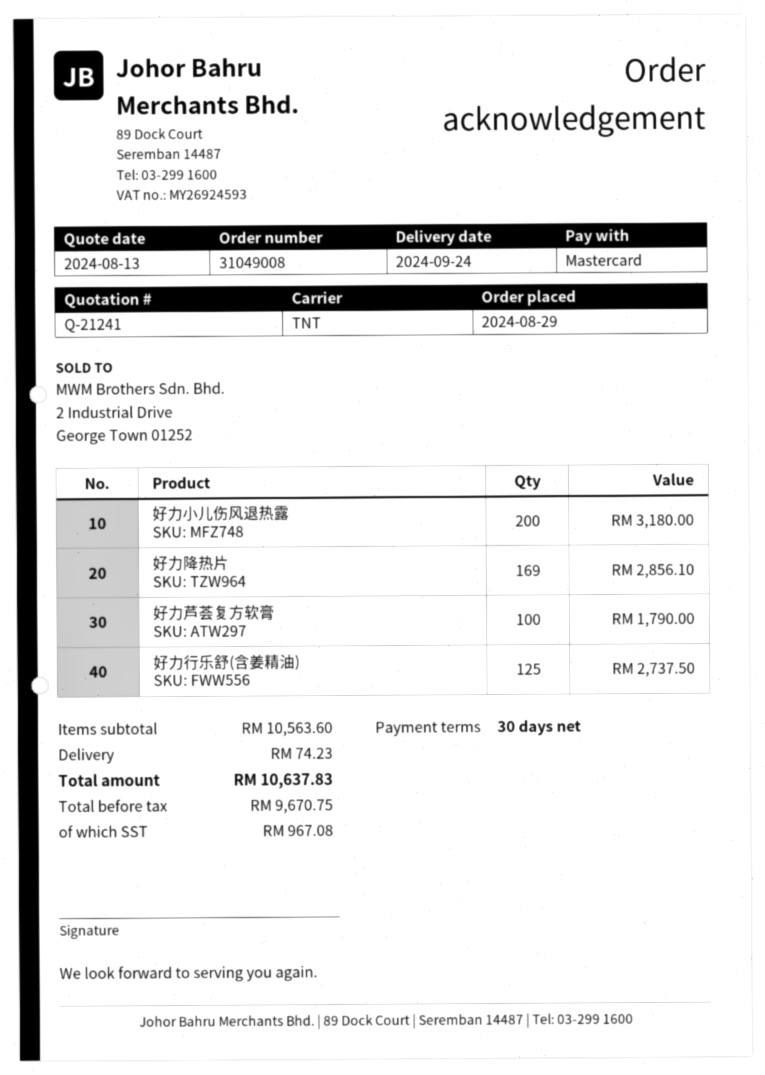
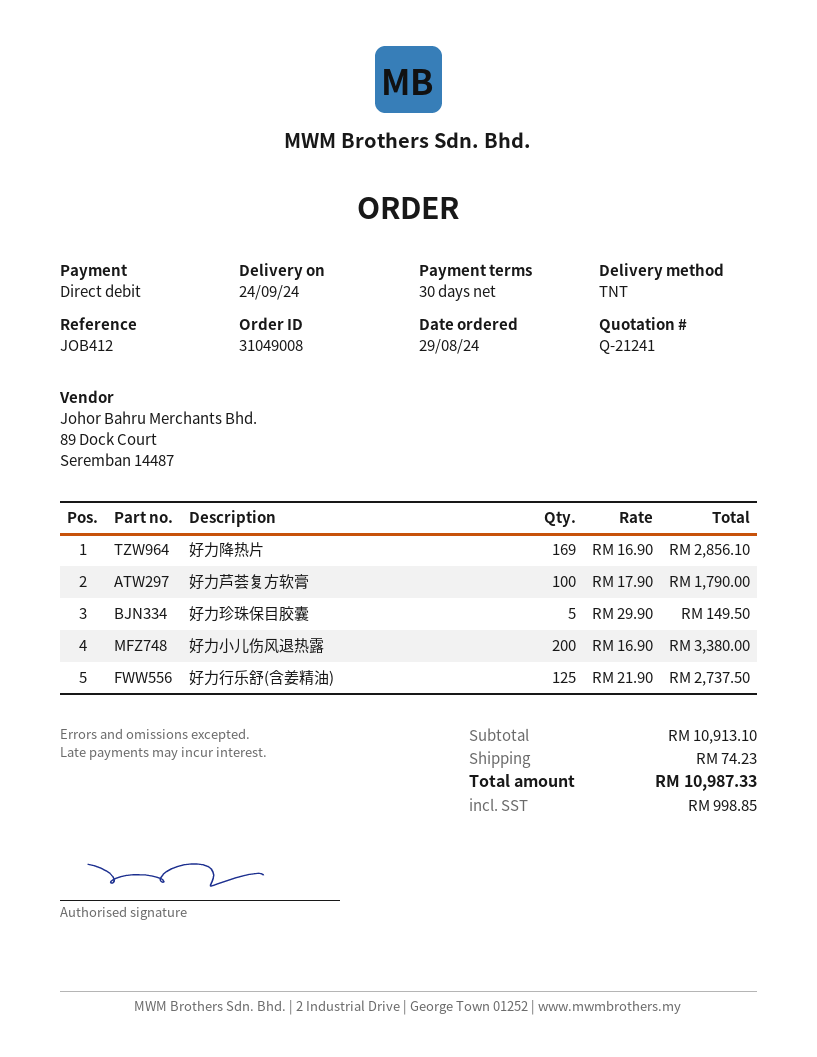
payment method: Mastercard -> direct debit
好力小儿伤风退热露: 200 for 3180.00 -> 200 for 3380.00
好力珍珠保目胶囊: none -> 5 for 149.50
subtotal: 10563.60 -> 10913.10
tax: 967.08 -> 998.85
total: 10637.83 -> 10987.33

